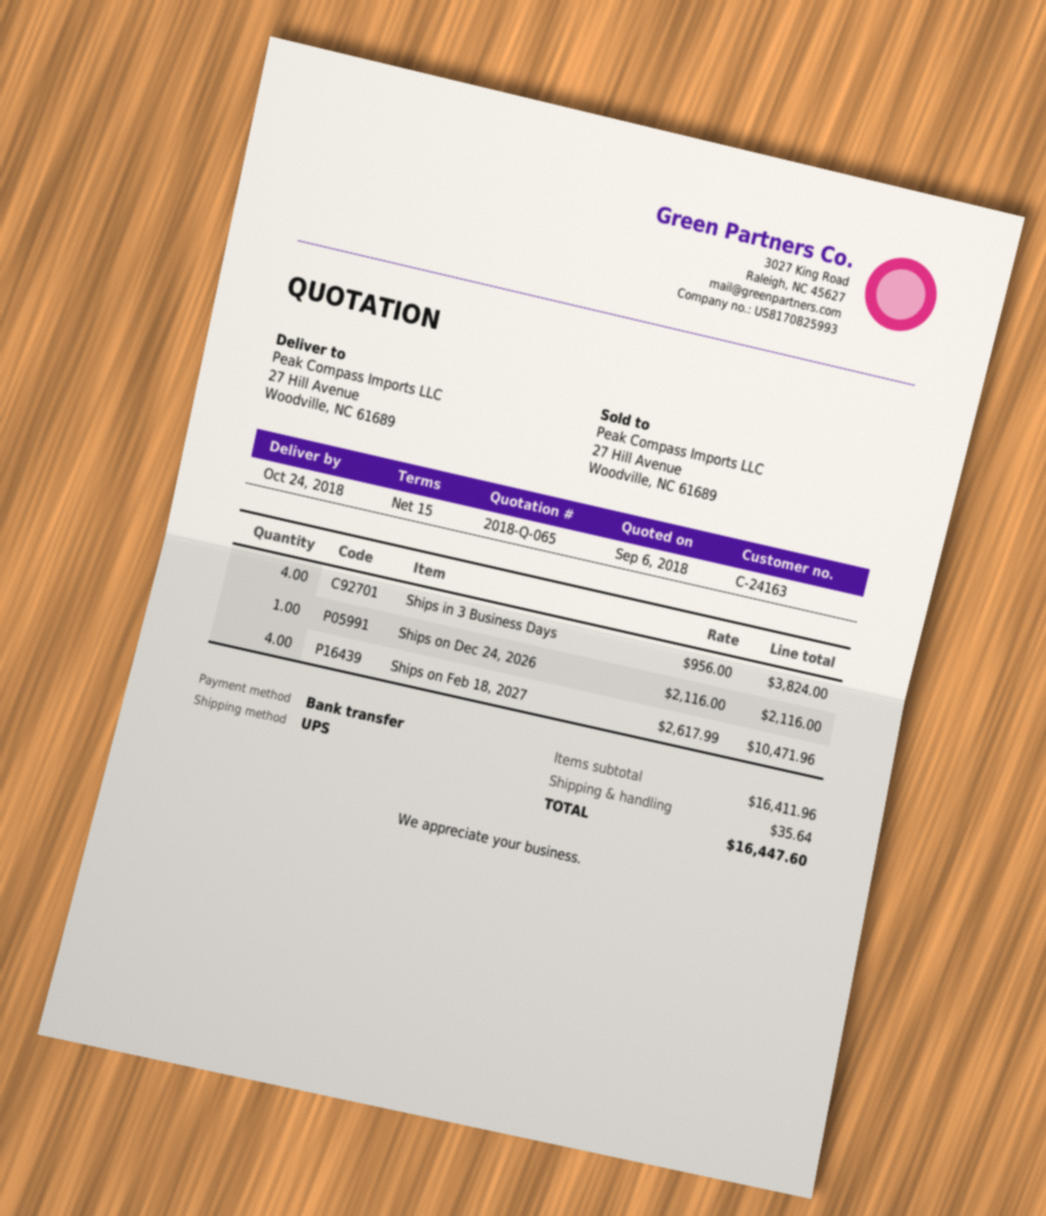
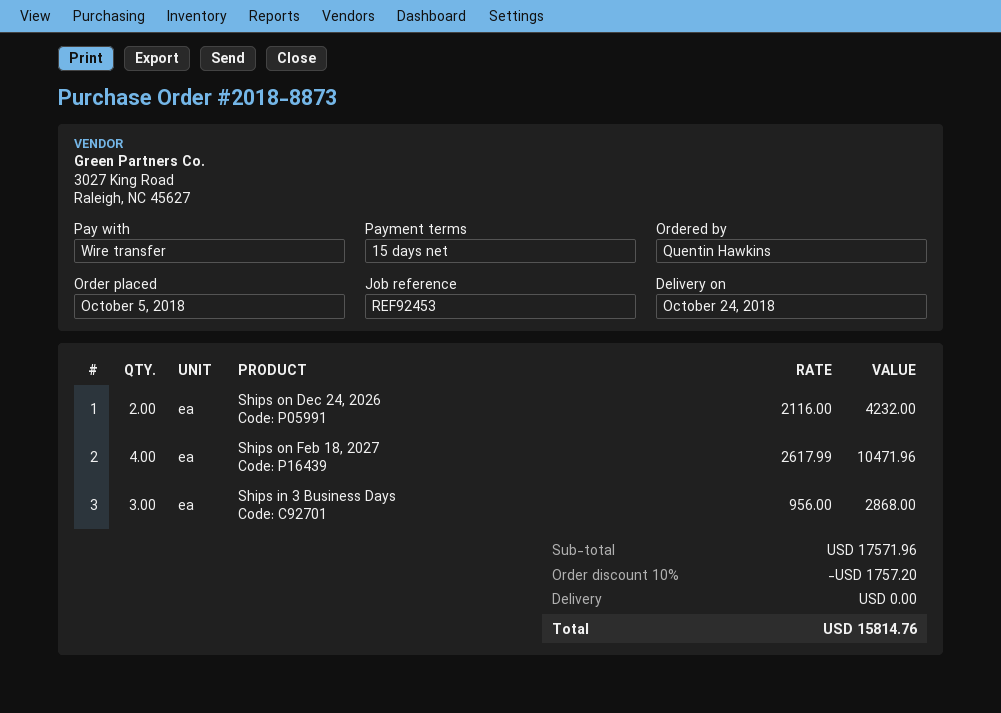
Ships in 3 Business Days: 4 x 956.00 = 3824.00 -> 3 x 956.00 = 2868.00
Ships on Dec 24, 2026: 1 x 2116.00 = 2116.00 -> 2 x 2116.00 = 4232.00
subtotal: 16411.96 -> 17571.96
discount: none -> 10% = 1757.20
shipping: 35.64 -> 0.00
total: 16447.60 -> 15814.76

